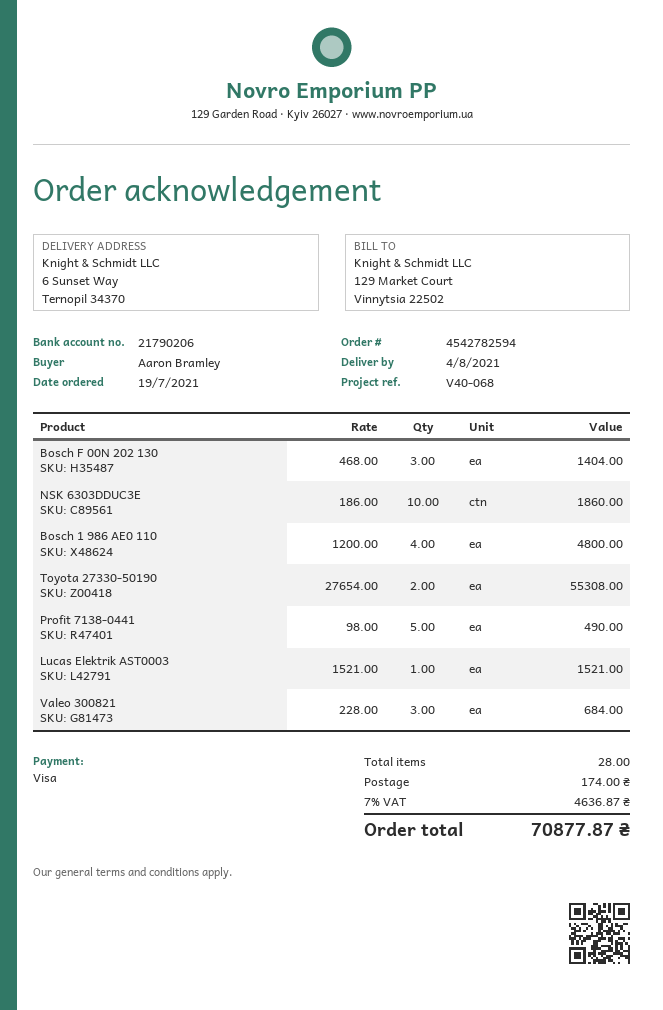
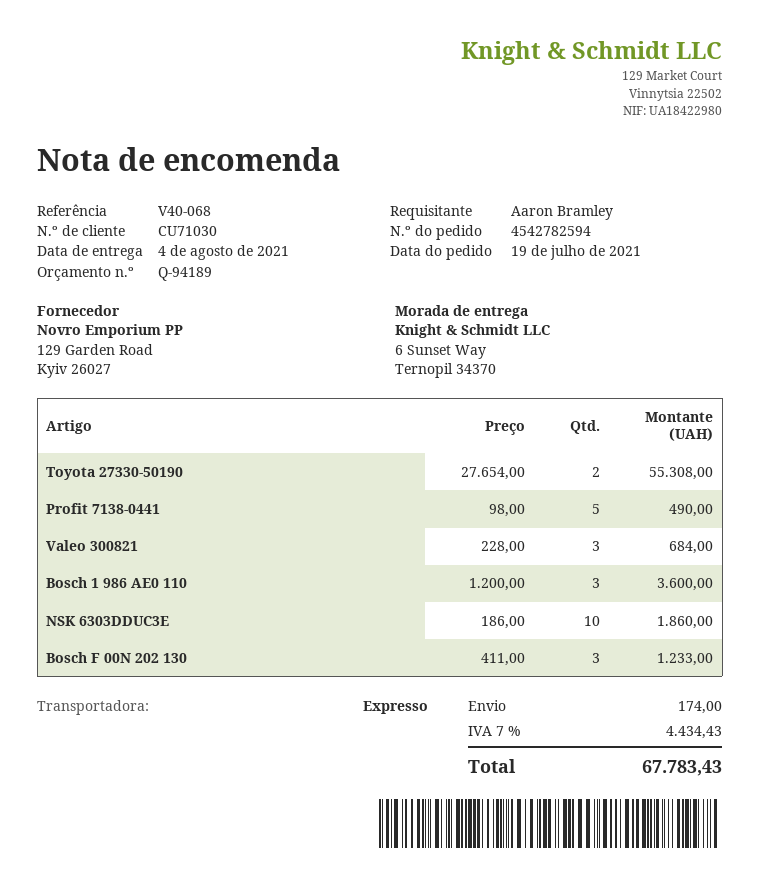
Bosch F 00N 202 130: 3 x 468.00 = 1404.00 -> 3 x 411.00 = 1233.00
Bosch 1 986 AE0 110: 4 x 1200.00 = 4800.00 -> 3 x 1200.00 = 3600.00
Lucas Elektrik AST0003: 1 x 1521.00 = 1521.00 -> none
tax: 7% = 4636.87 -> 7% = 4434.43
total: 70877.87 -> 67783.43

